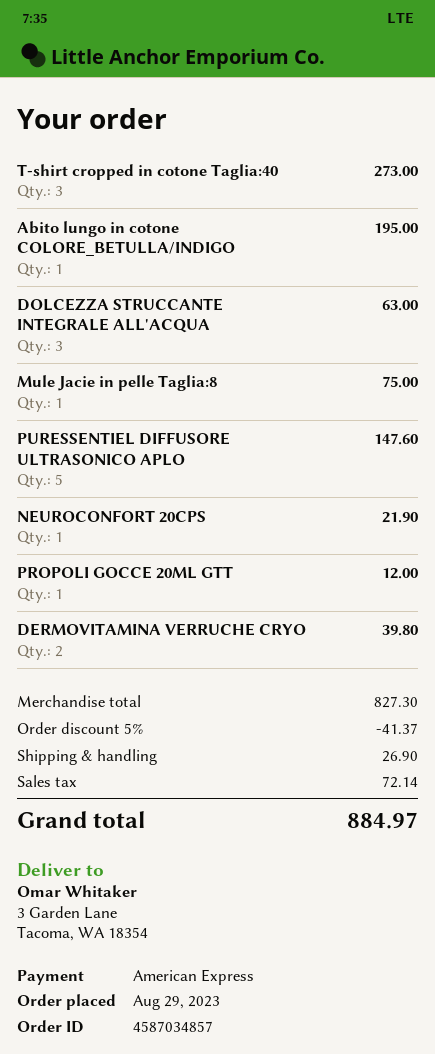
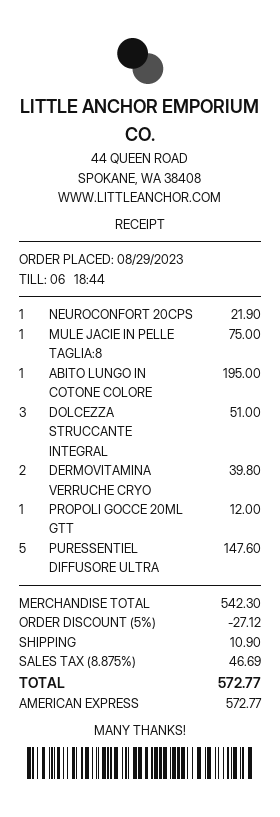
T-shirt cropped in cotone Taglia:40: 3 for 273.00 -> none
DOLCEZZA STRUCCANTE INTEGRALE ALL'ACQUA: 3 for 63.00 -> 3 for 51.00
subtotal: 827.30 -> 542.30
discount: 5% = 41.37 -> 5% = 27.12
shipping: 26.90 -> 10.90
tax: 72.14 -> 46.69
total: 884.97 -> 572.77

